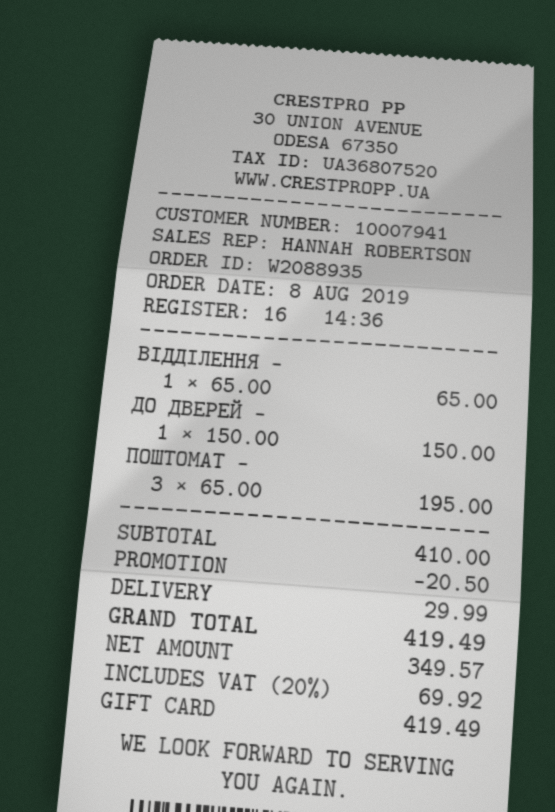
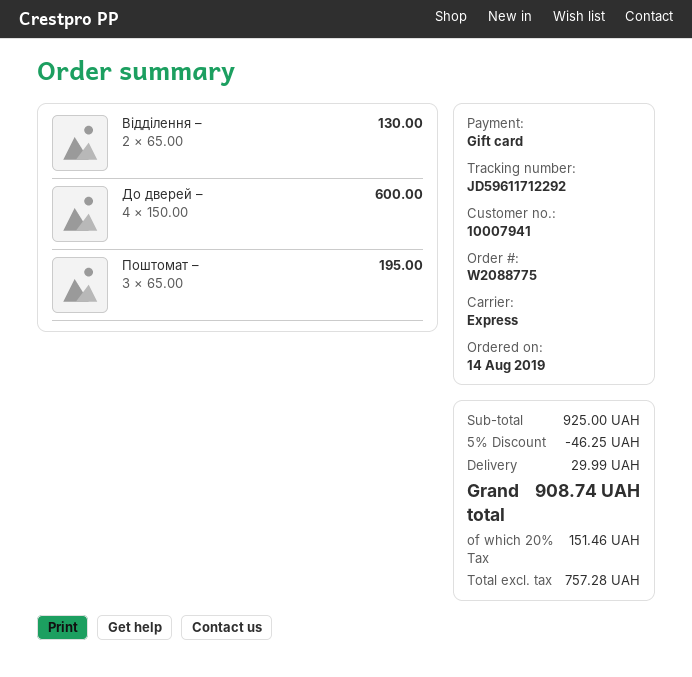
order number: W2088935 -> W2088775
order date: 2019-08-08 -> 2019-08-14
ВІДДІЛЕННЯ –: 1 x 65.00 = 65.00 -> 2 x 65.00 = 130.00
ДО ДВЕРЕЙ –: 1 x 150.00 = 150.00 -> 4 x 150.00 = 600.00
subtotal: 410.00 -> 925.00
discount: 20.50 -> 46.25
net: 349.57 -> 757.28
tax: 20% = 69.92 -> 20% = 151.46
total: 419.49 -> 908.74

